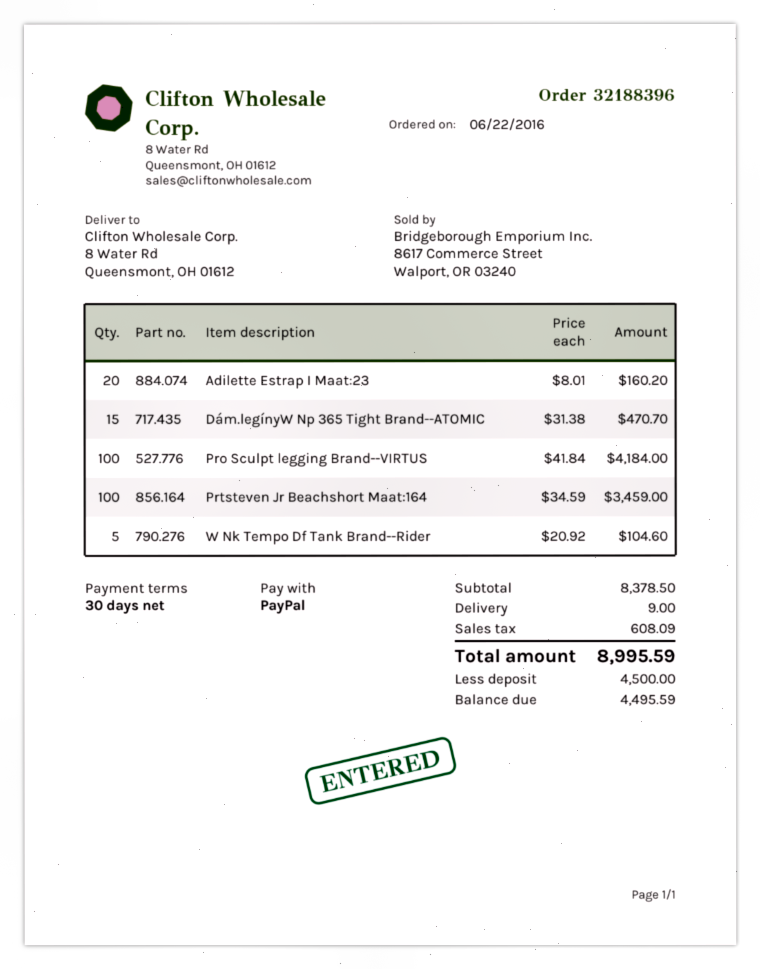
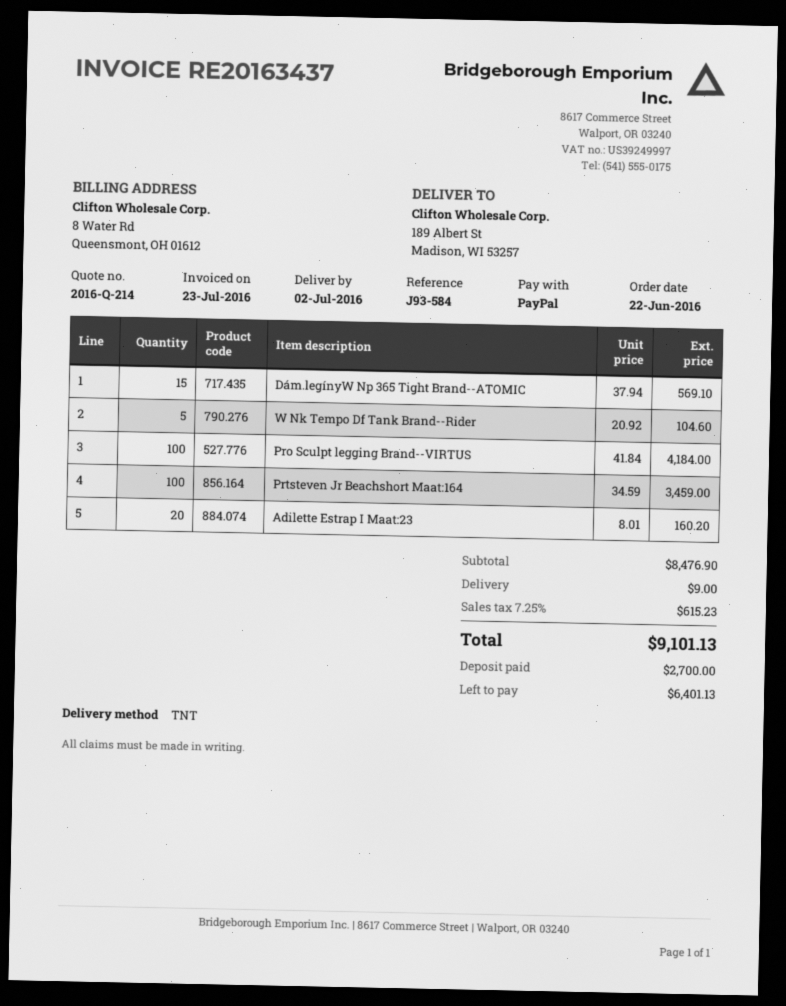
ship to: 8 Water Rd, Queensmont, OH 01612 -> 189 Albert St, Madison, WI 53257
Dám.legínyW Np 365 Tight Brand--ATOMIC: 15 x 31.38 = 470.70 -> 15 x 37.94 = 569.10
subtotal: 8378.50 -> 8476.90
tax: 608.09 -> 615.23
total: 8995.59 -> 9101.13
deposit: 4500.00 -> 2700.00
balance: 4495.59 -> 6401.13

